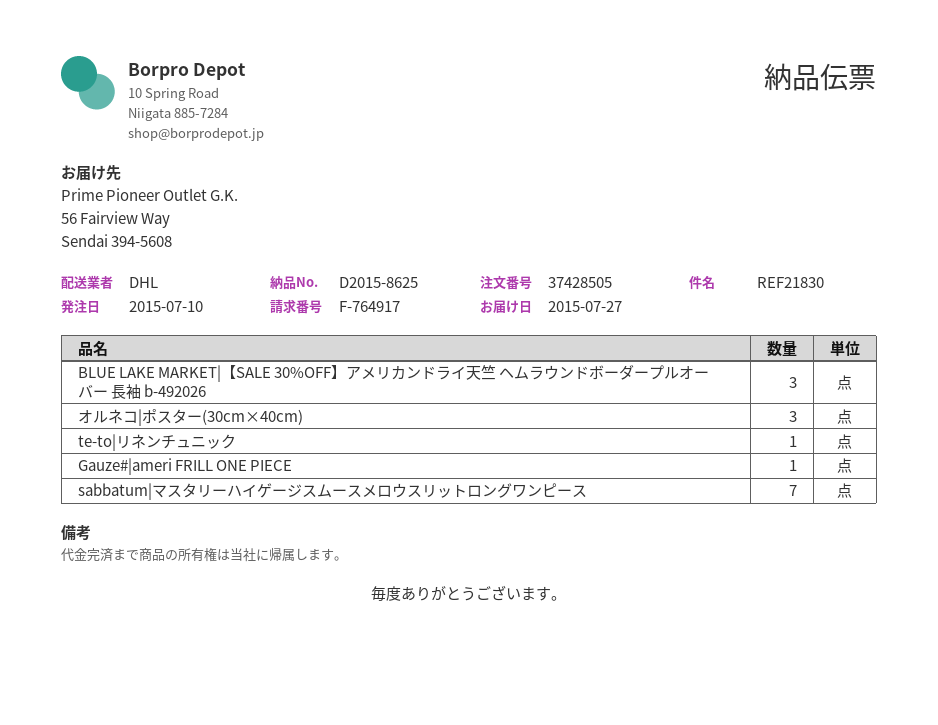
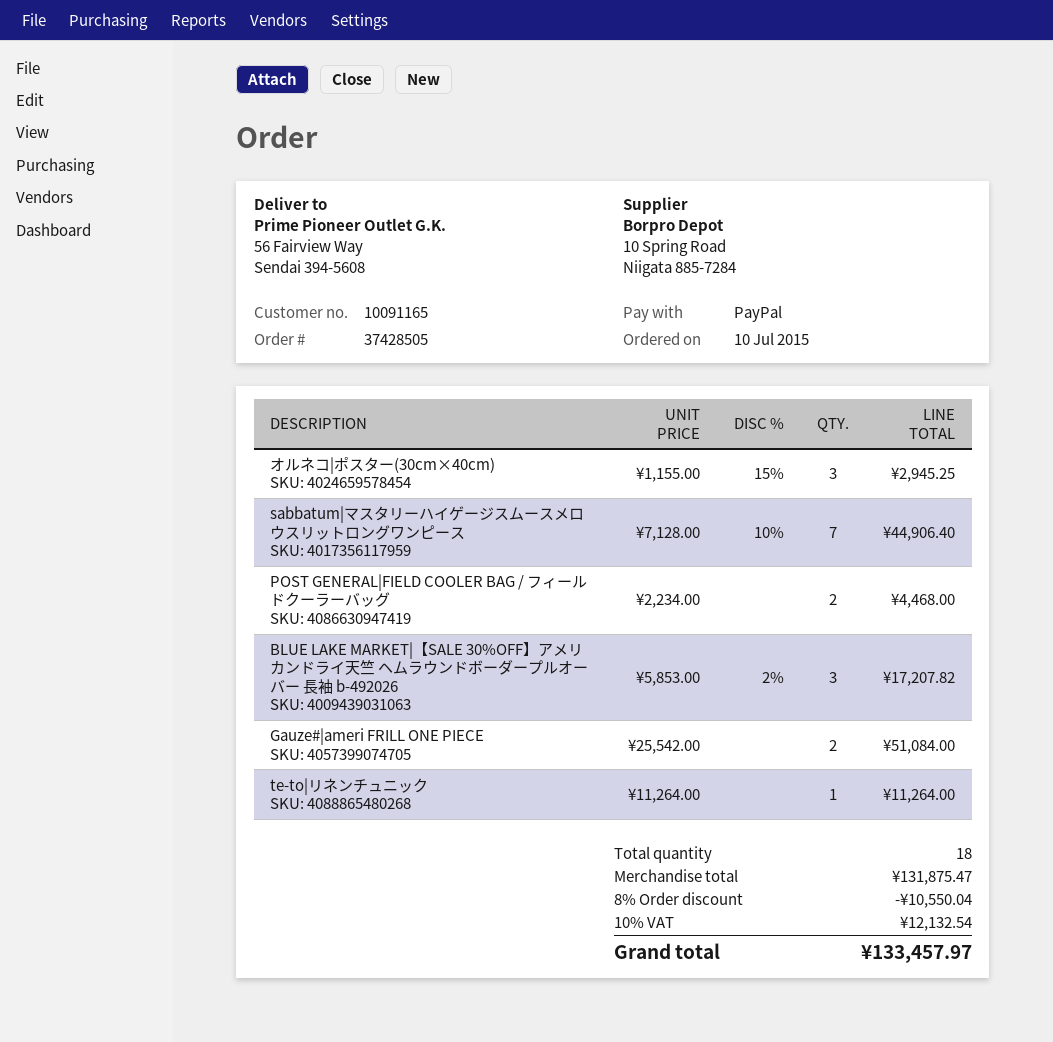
Gauze#|ameri FRILL ONE PIECE: 1 -> 2
POST GENERAL|FIELD COOLER BAG / フィールドクーラーバッグ: none -> 2

